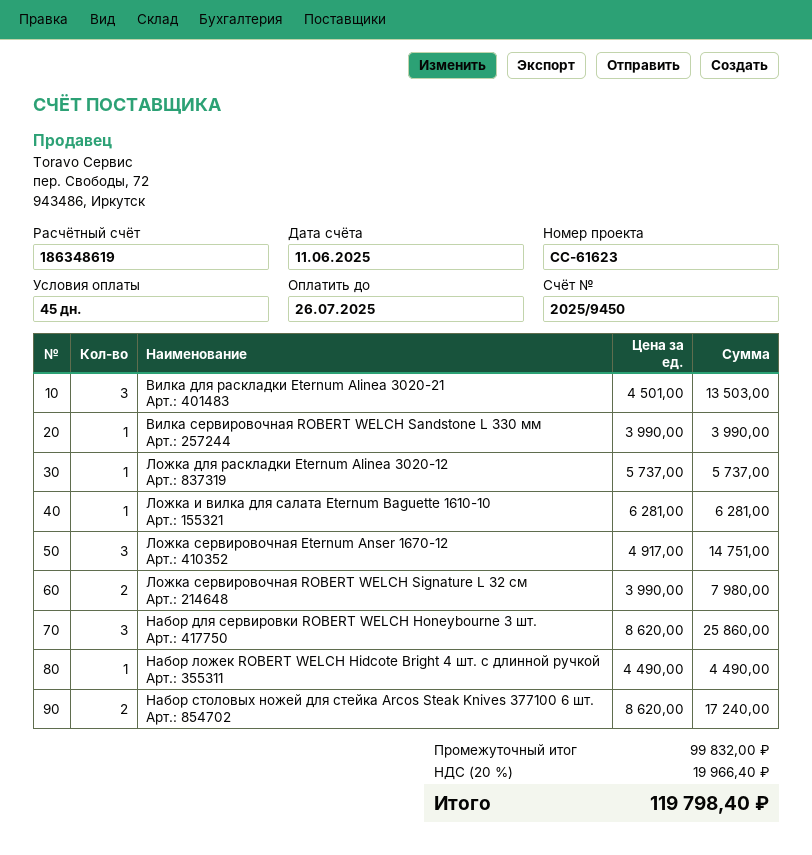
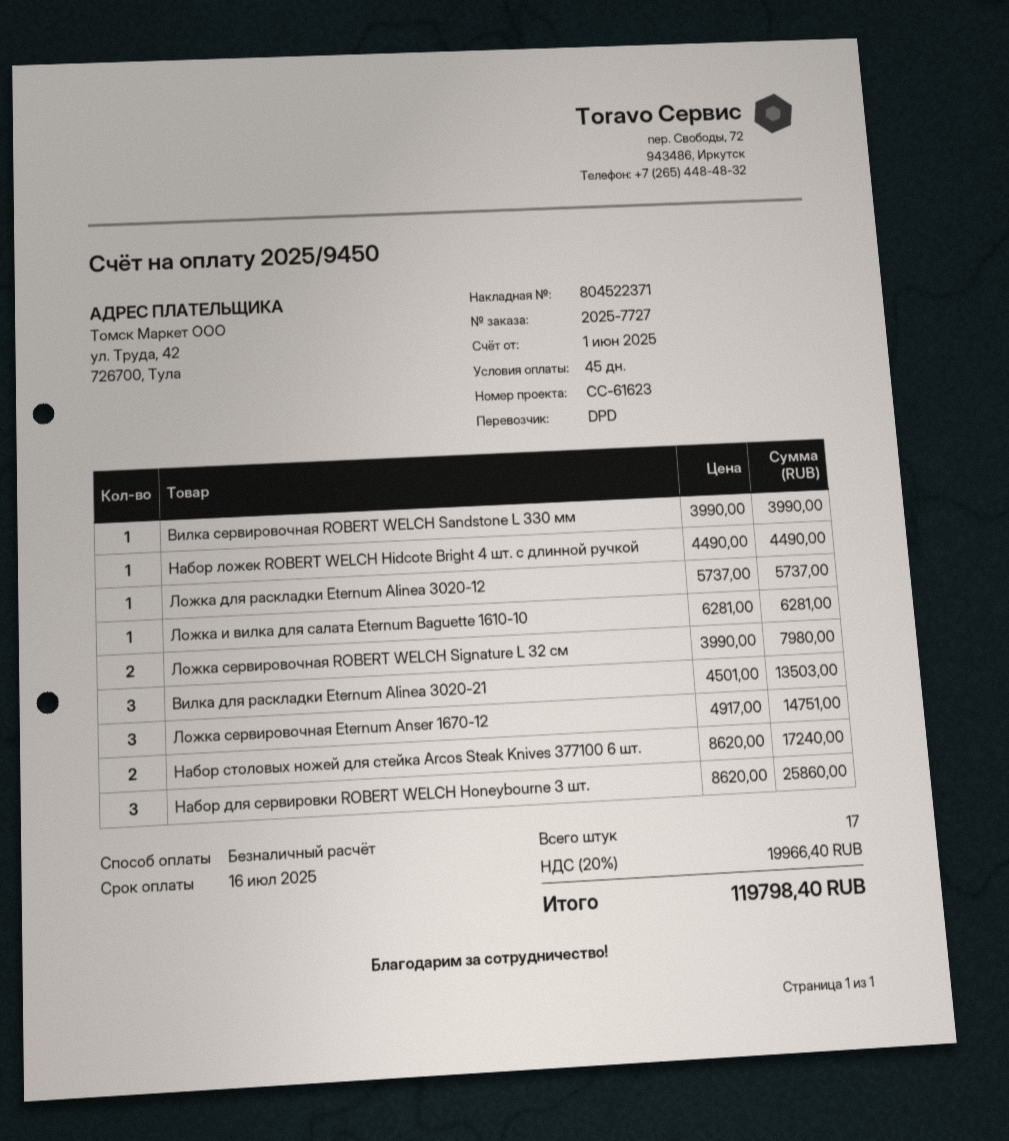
invoice date: 2025-06-11 -> 2025-06-01
due date: 2025-07-26 -> 2025-07-16

